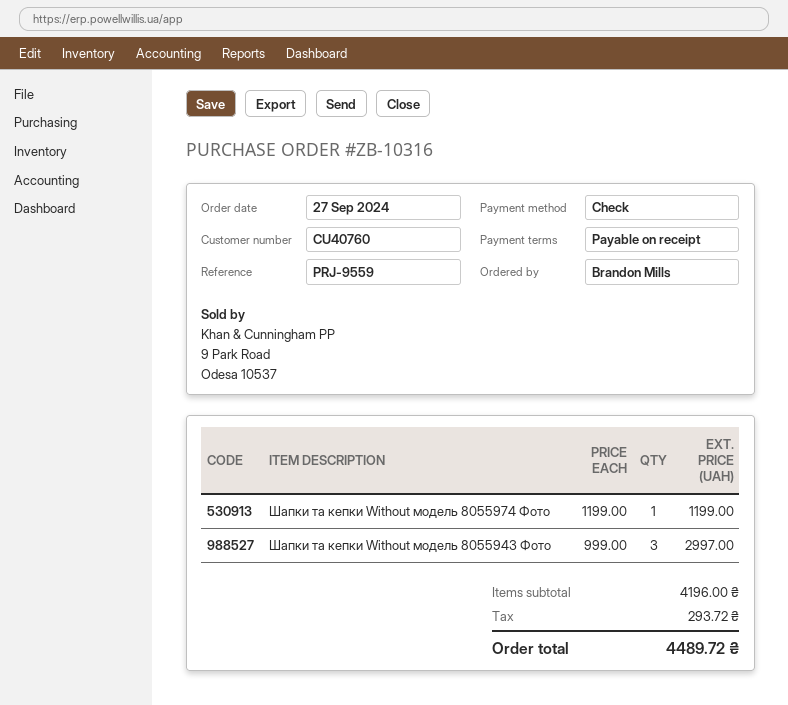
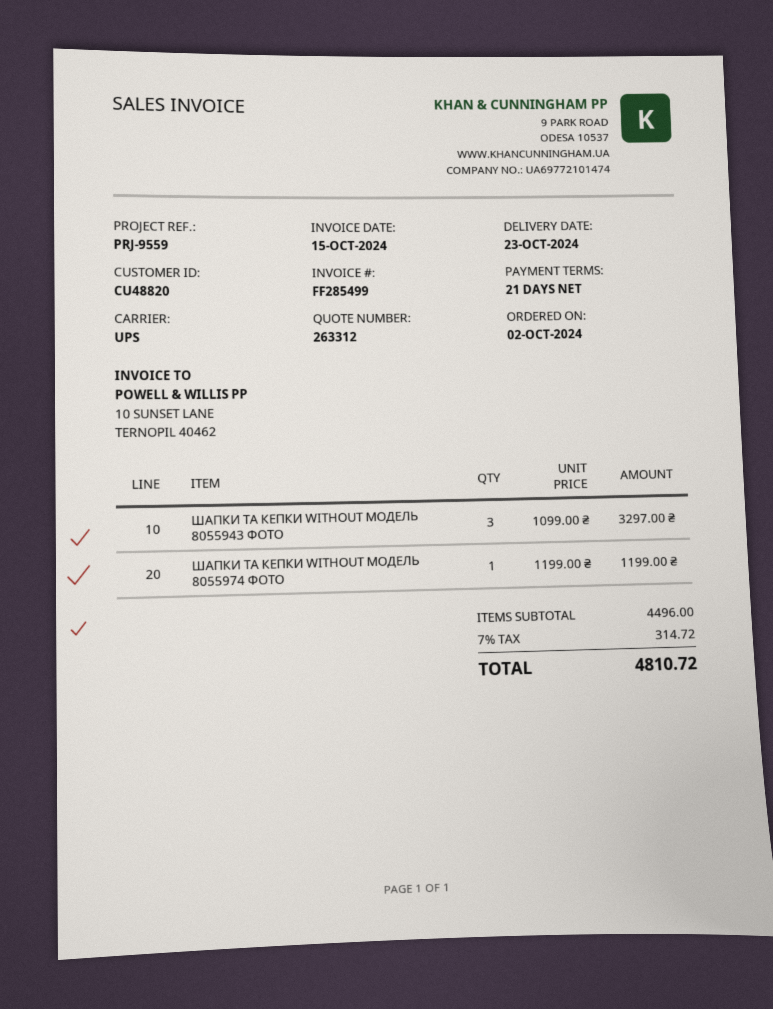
order date: 2024-09-27 -> 2024-10-02
payment terms: on receipt -> 21 days
customer number: CU40760 -> CU48820
Шапки та кепки Without модель 8055943 Фото: 3 x 999.00 = 2997.00 -> 3 x 1099.00 = 3297.00
subtotal: 4196.00 -> 4496.00
tax: 293.72 -> 314.72
total: 4489.72 -> 4810.72

